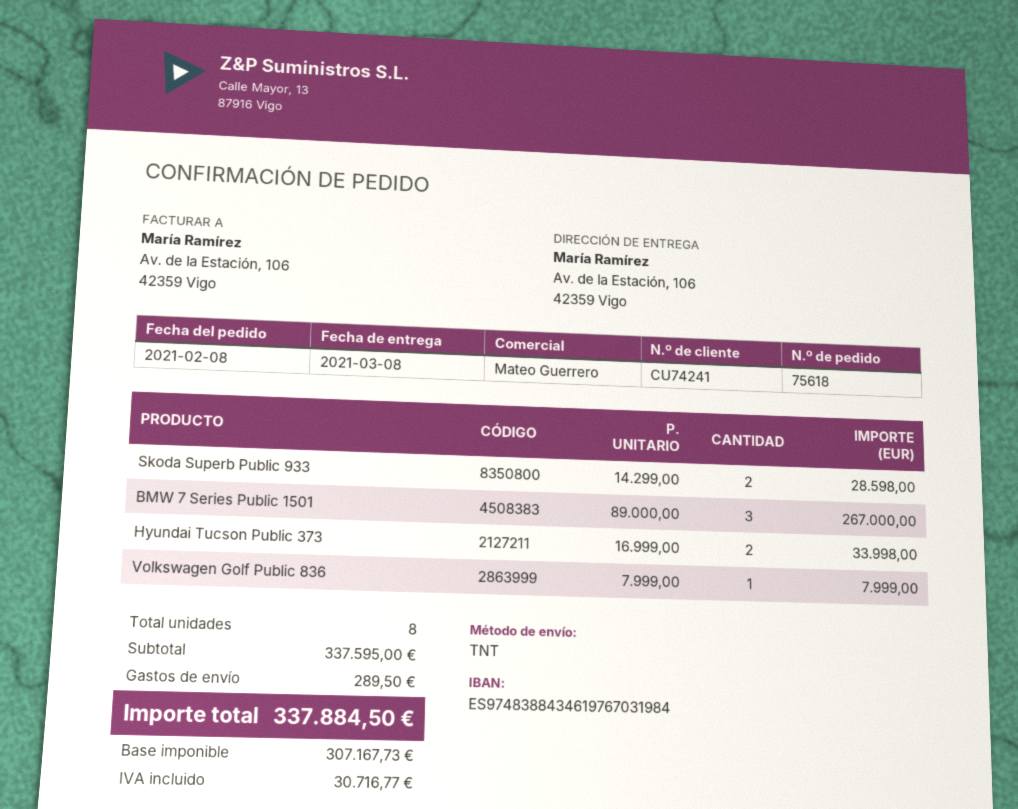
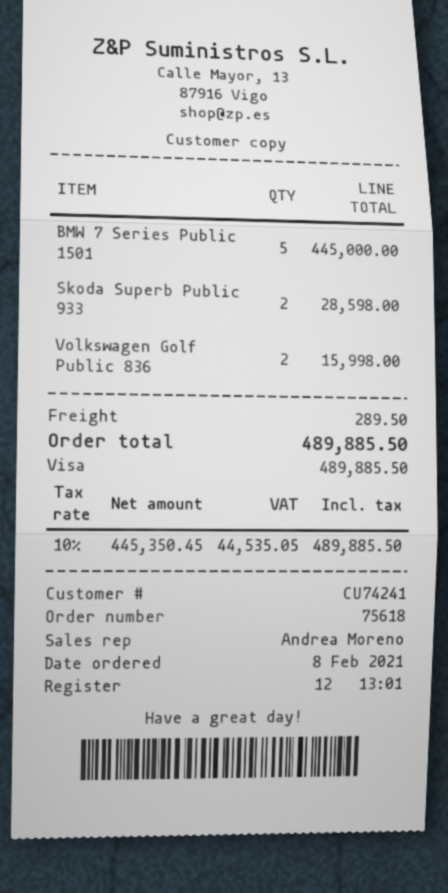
sales rep: Mateo Guerrero -> Andrea Moreno
BMW 7 Series Public 1501: 3 for 267000.00 -> 5 for 445000.00
Hyundai Tucson Public 373: 2 for 33998.00 -> none
Volkswagen Golf Public 836: 1 for 7999.00 -> 2 for 15998.00
net: 307167.73 -> 445350.45
tax: 30716.77 -> 44535.05
total: 337884.50 -> 489885.50

